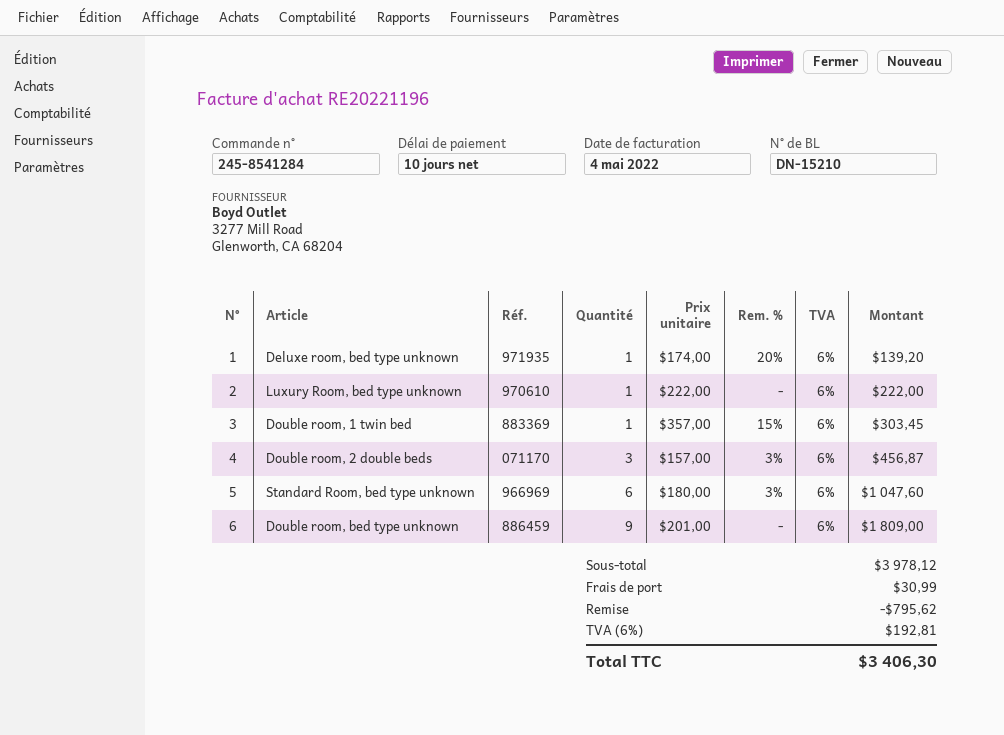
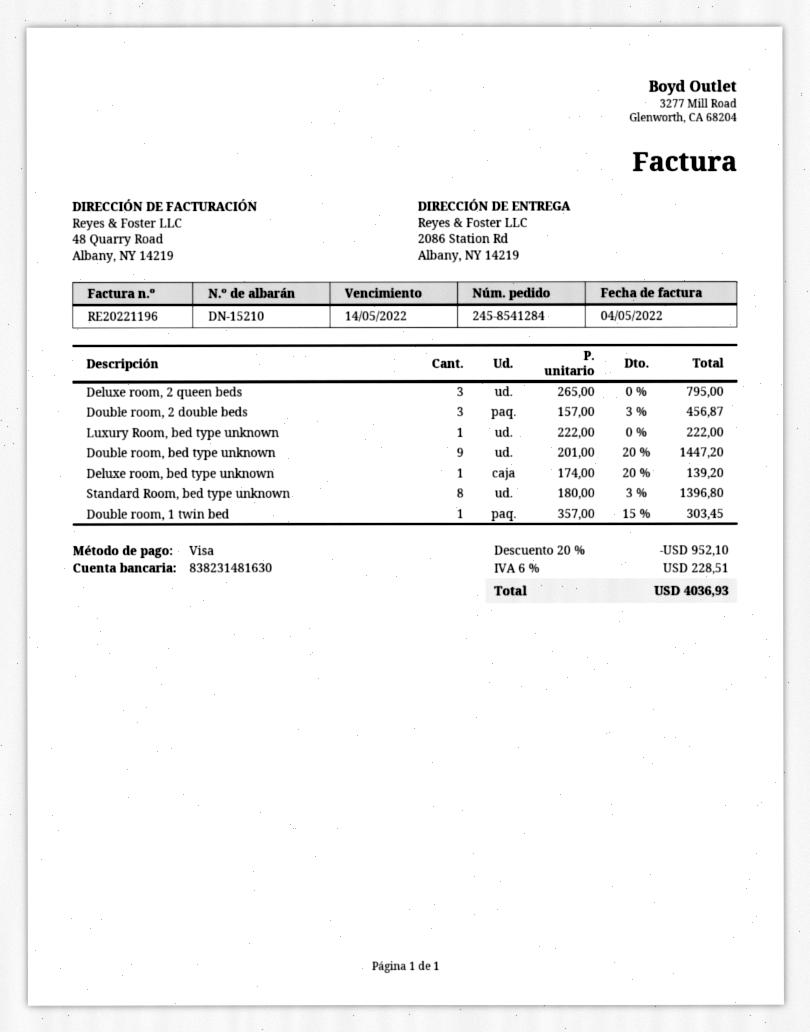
Standard Room, bed type unknown: 6 x 180.00 - 3% = 1047.60 -> 8 x 180.00 - 3% = 1396.80
Double room, bed type unknown: 9 x 201.00 = 1809.00 -> 9 x 201.00 - 20% = 1447.20
Deluxe room, 2 queen beds: none -> 3 x 265.00 = 795.00
discount: 795.62 -> 952.10
shipping: 30.99 -> none
tax: 6% = 192.81 -> 6% = 228.51
total: 3406.30 -> 4036.93

